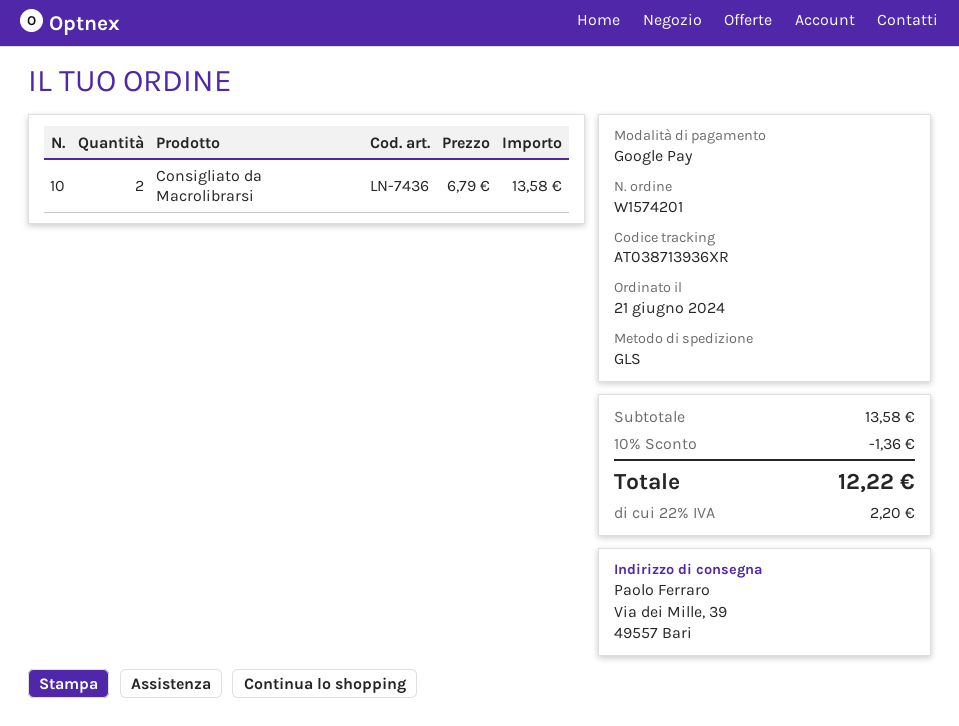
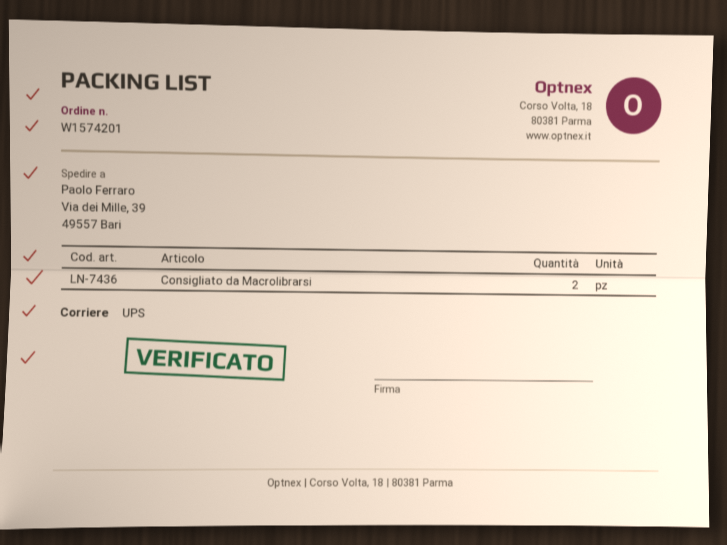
shipping method: GLS -> UPS

